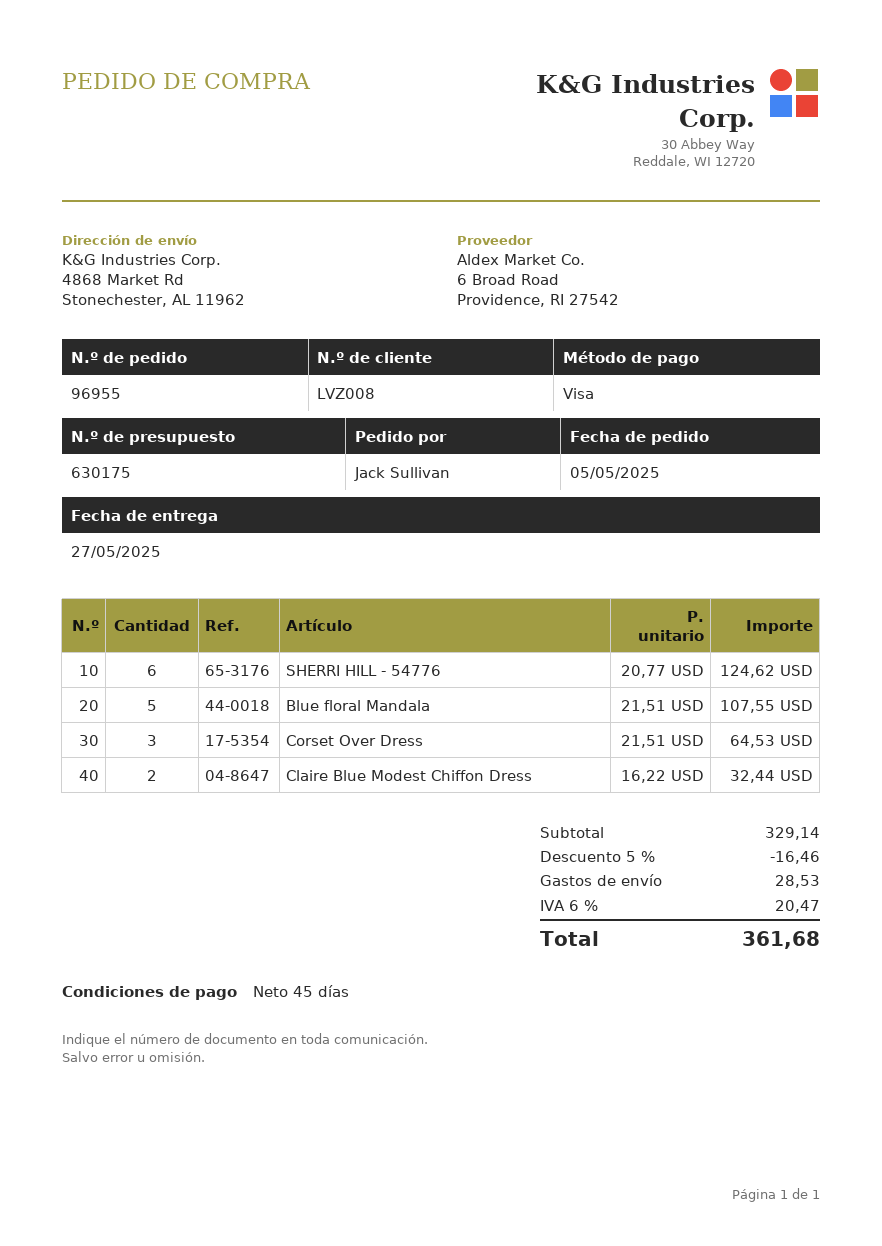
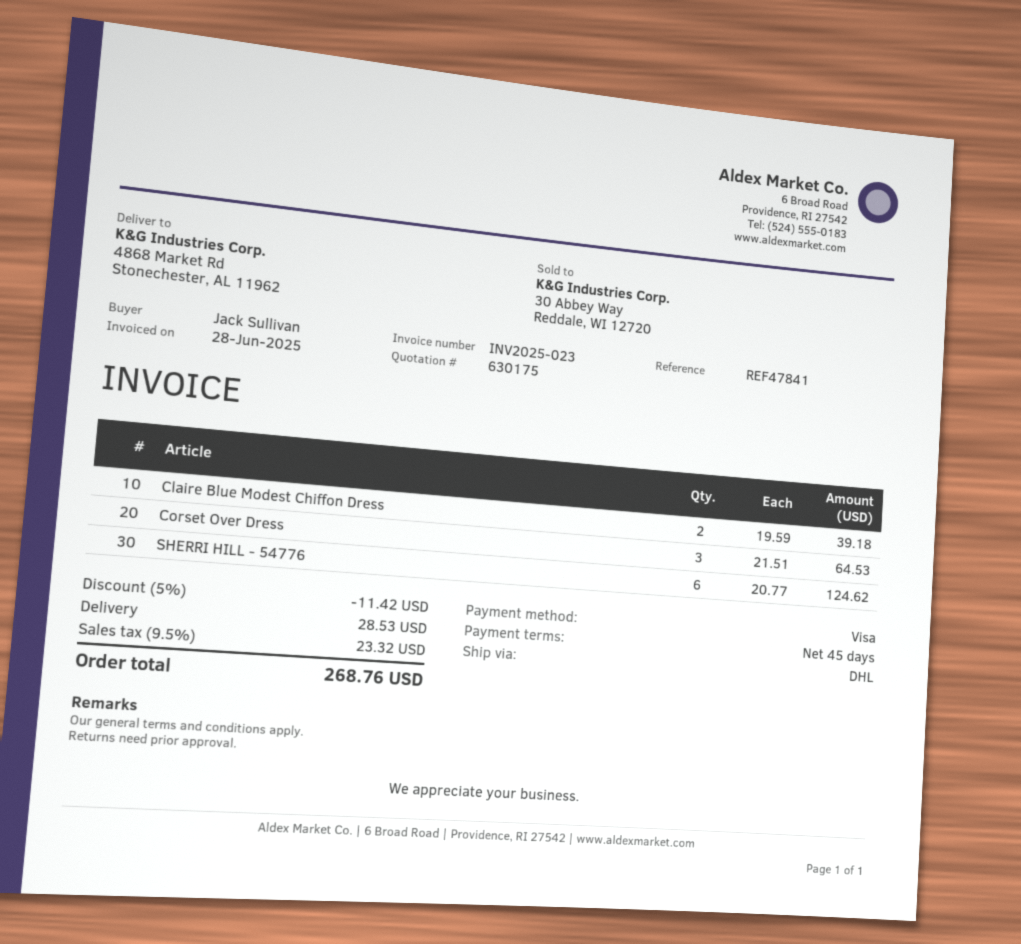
Blue floral Mandala: 5 x 21.51 = 107.55 -> none
Claire Blue Modest Chiffon Dress: 2 x 16.22 = 32.44 -> 2 x 19.59 = 39.18
discount: 5% = 16.46 -> 5% = 11.42
tax: 6% = 20.47 -> 9.5% = 23.32
total: 361.68 -> 268.76

